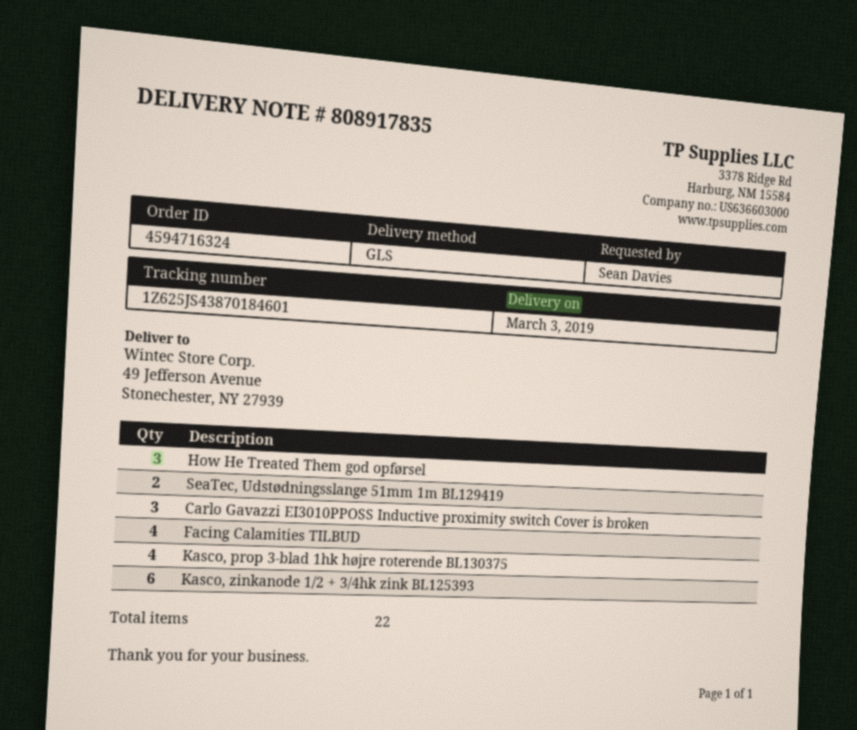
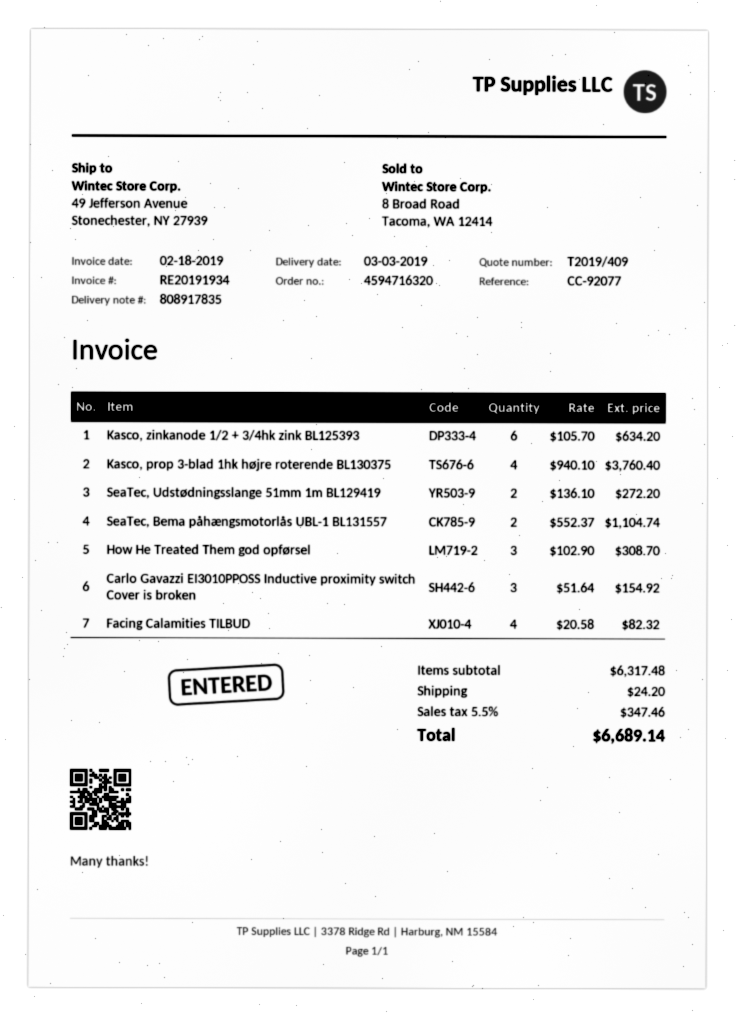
order number: 4594716324 -> 4594716320
SeaTec, Bema påhængsmotorlås UBL-1 BL131557: none -> 2

